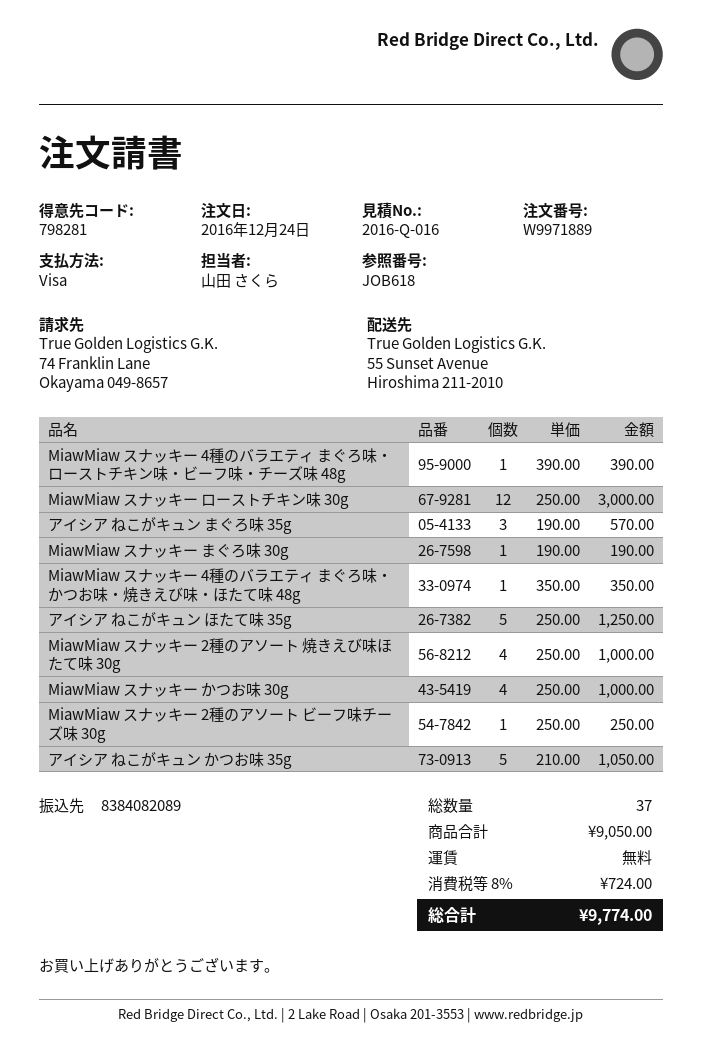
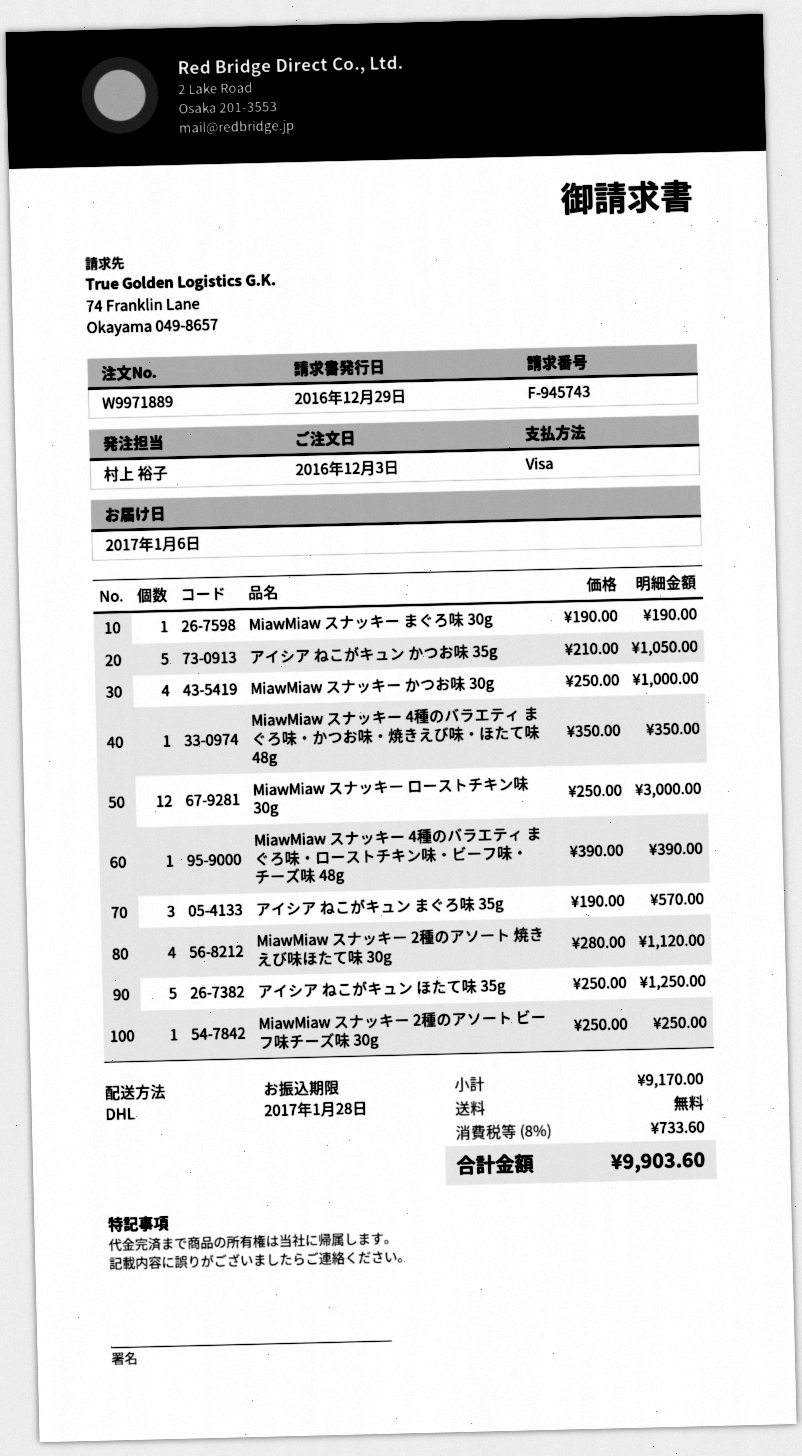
order date: 2016-12-24 -> 2016-12-03
MiawMiaw スナッキー 2種のアソート 焼きえび味ほたて味 30g: 4 x 250.00 = 1000.00 -> 4 x 280.00 = 1120.00
subtotal: 9050.00 -> 9170.00
tax: 8% = 724.00 -> 8% = 733.60
total: 9774.00 -> 9903.60

